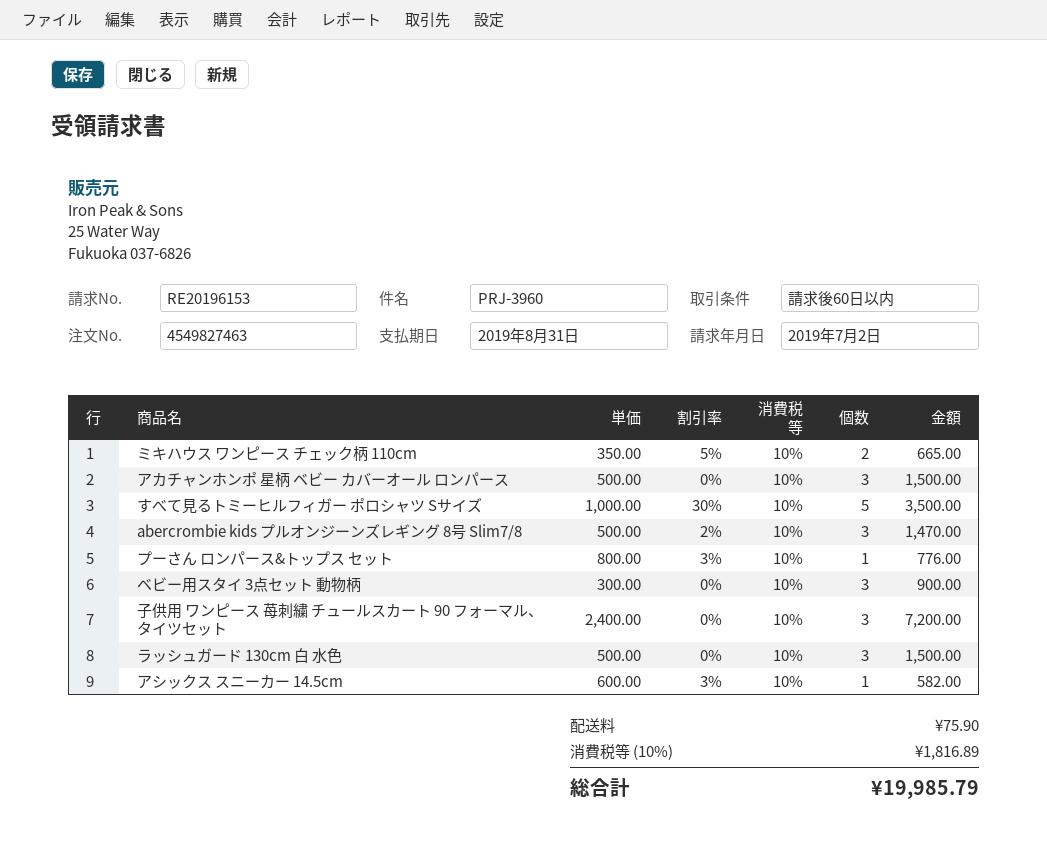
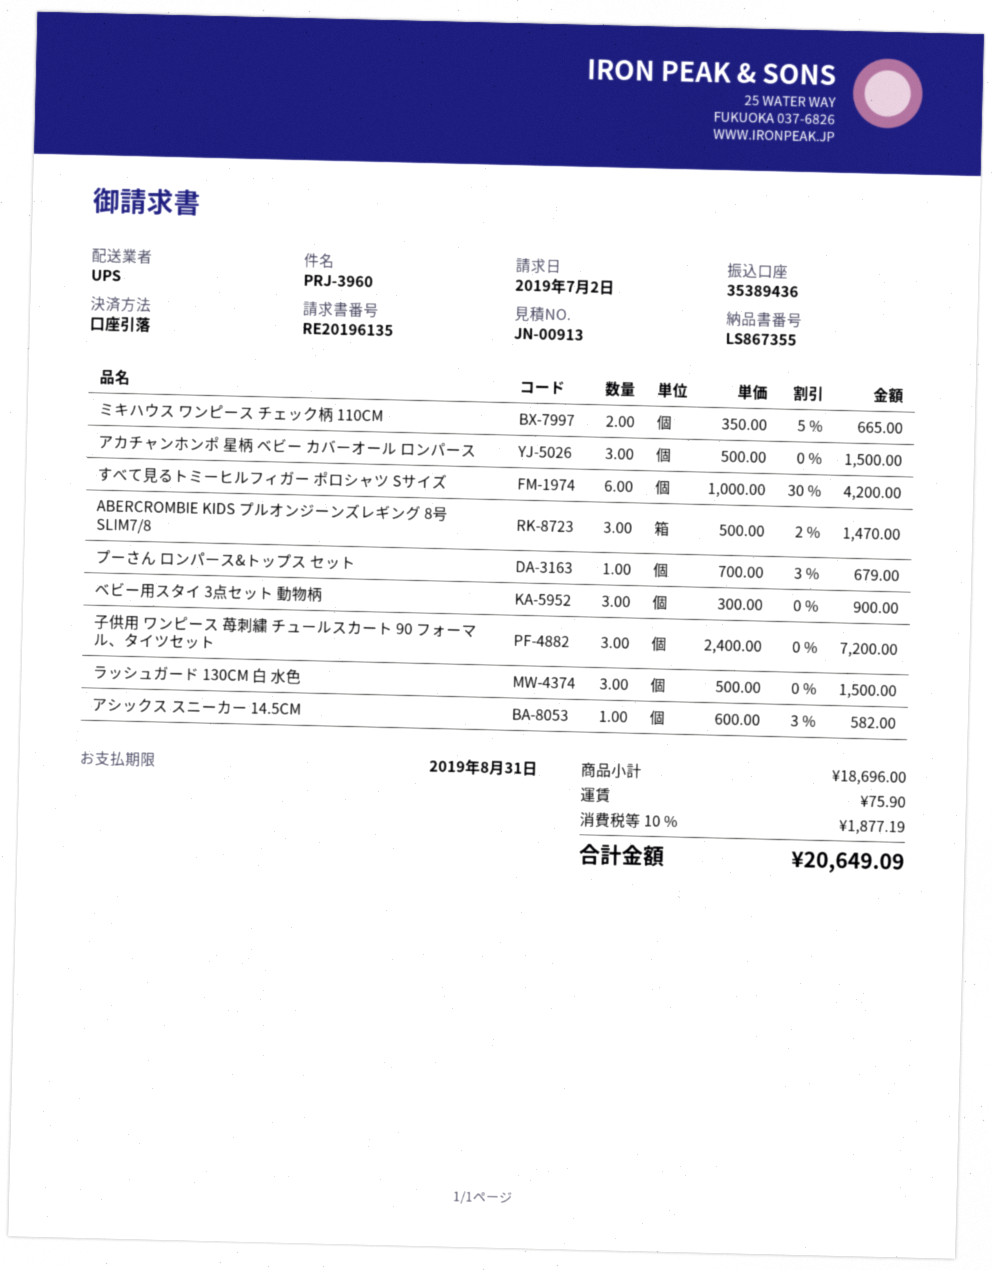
invoice number: RE20196153 -> RE20196135
すべて見るトミーヒルフィガー ポロシャツ Sサイズ: 5 x 1000.00 - 30% = 3500.00 -> 6 x 1000.00 - 30% = 4200.00
プーさん ロンパース&トップス セット: 1 x 800.00 - 3% = 776.00 -> 1 x 700.00 - 3% = 679.00
tax: 10% = 1816.89 -> 10% = 1877.19
total: 19985.79 -> 20649.09

